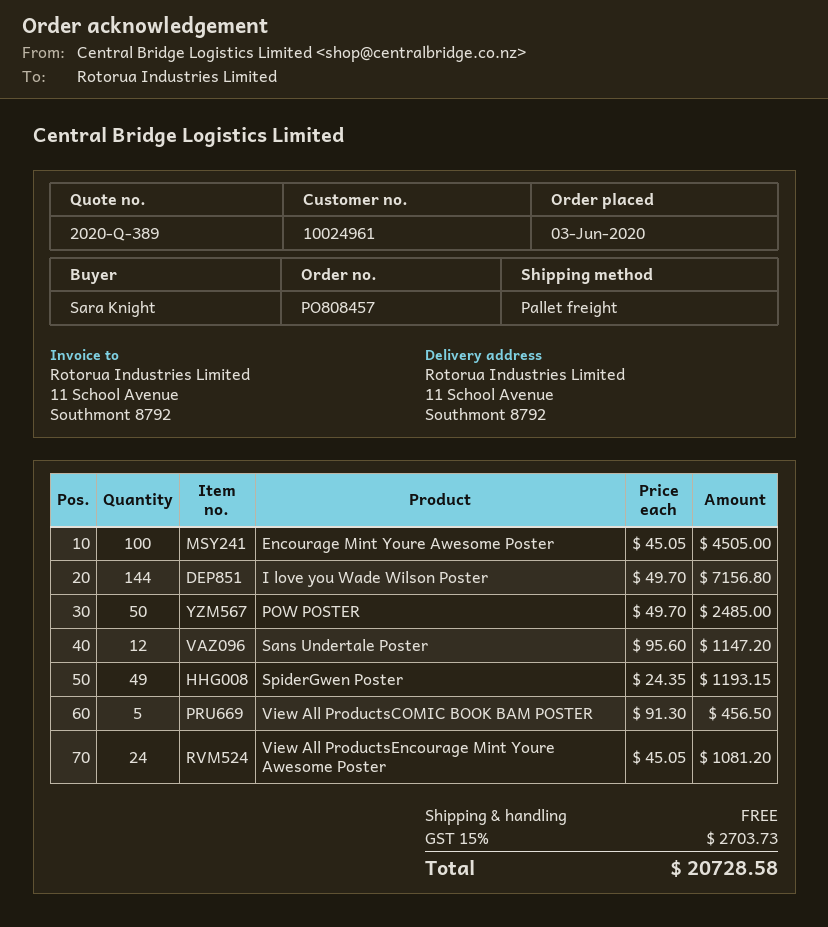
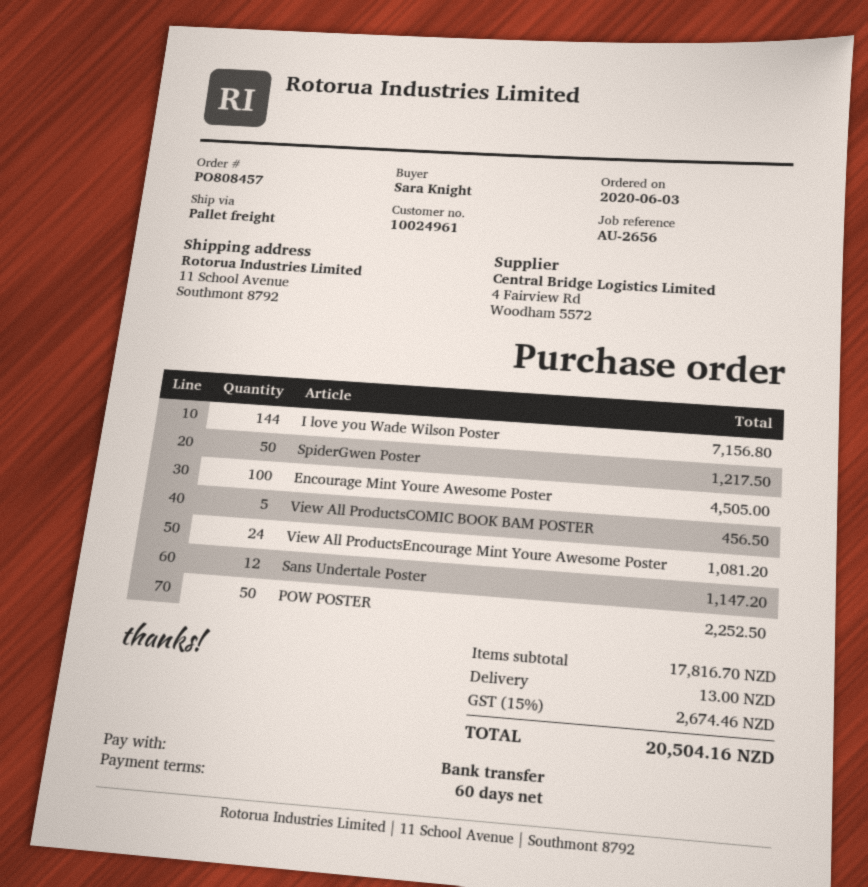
POW POSTER: 50 for 2485.00 -> 50 for 2252.50
SpiderGwen Poster: 49 for 1193.15 -> 50 for 1217.50
shipping: 0.00 -> 13.00
tax: 15% = 2703.73 -> 15% = 2674.46
total: 20728.58 -> 20504.16

